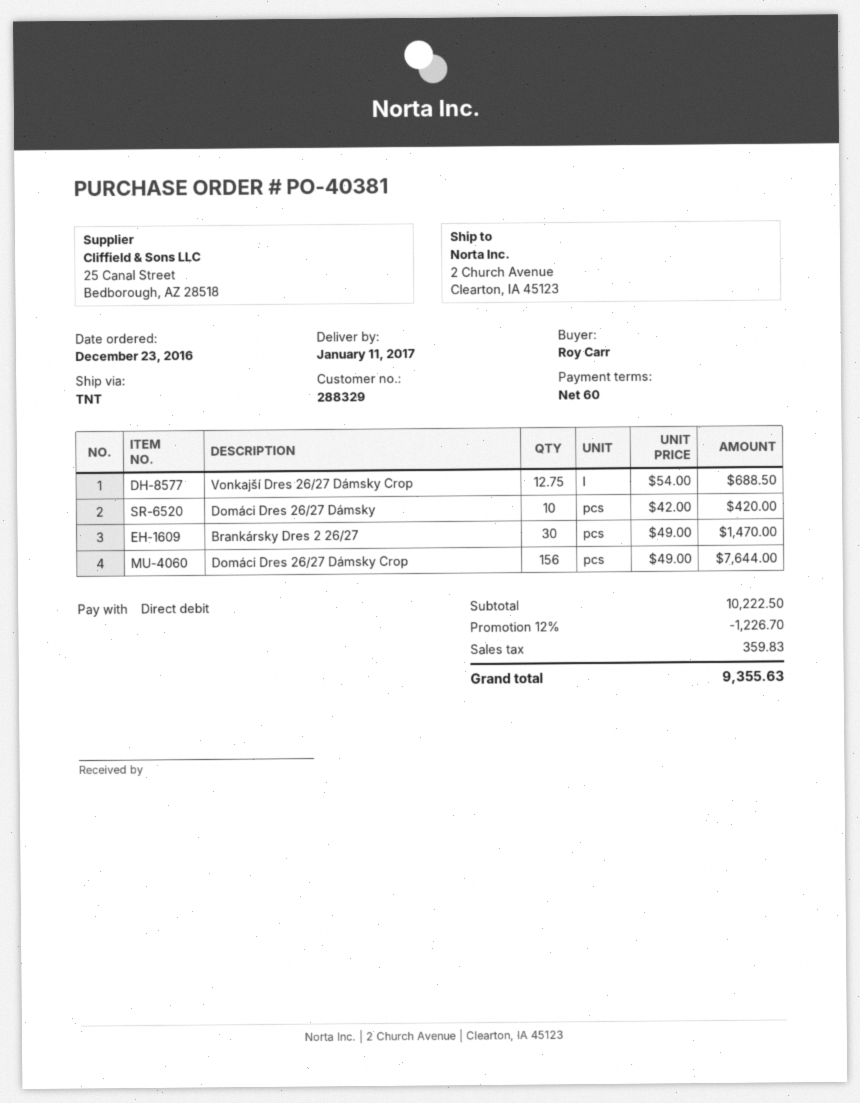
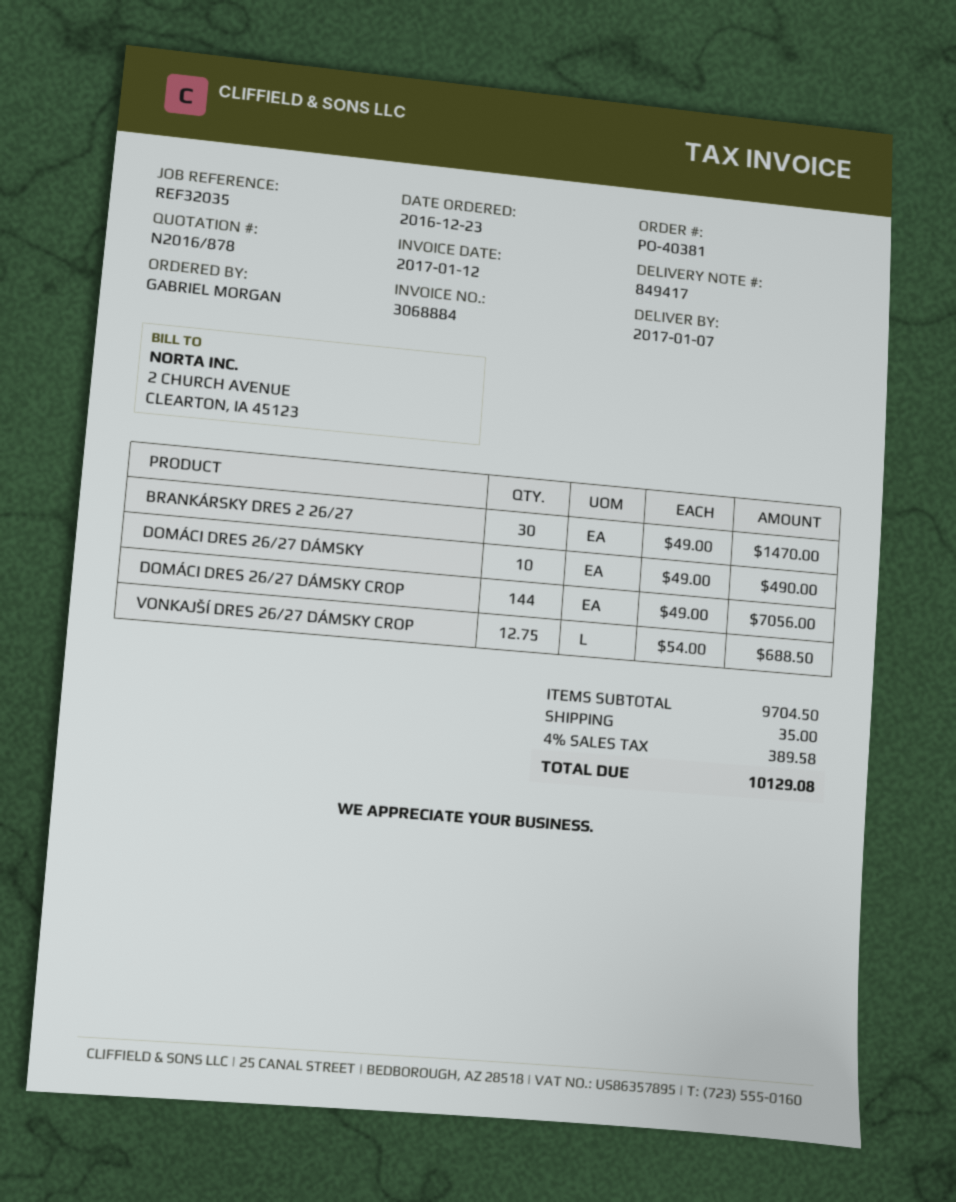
delivery date: 2017-01-11 -> 2017-01-07
ordered by: Roy Carr -> GABRIEL MORGAN
Domáci Dres 26/27 Dámsky: 10 x 42.00 = 420.00 -> 10 x 49.00 = 490.00
Domáci Dres 26/27 Dámsky Crop: 156 x 49.00 = 7644.00 -> 144 x 49.00 = 7056.00
subtotal: 10222.50 -> 9704.50
discount: 12% = 1226.70 -> none
shipping: none -> 35.00
tax: 359.83 -> 389.58
total: 9355.63 -> 10129.08

